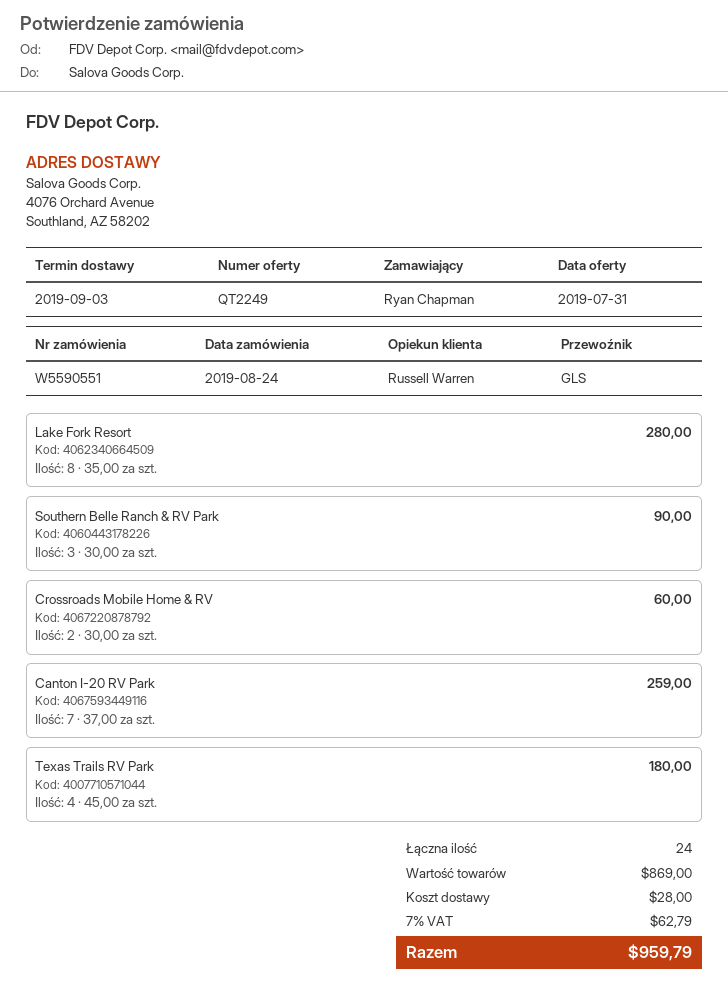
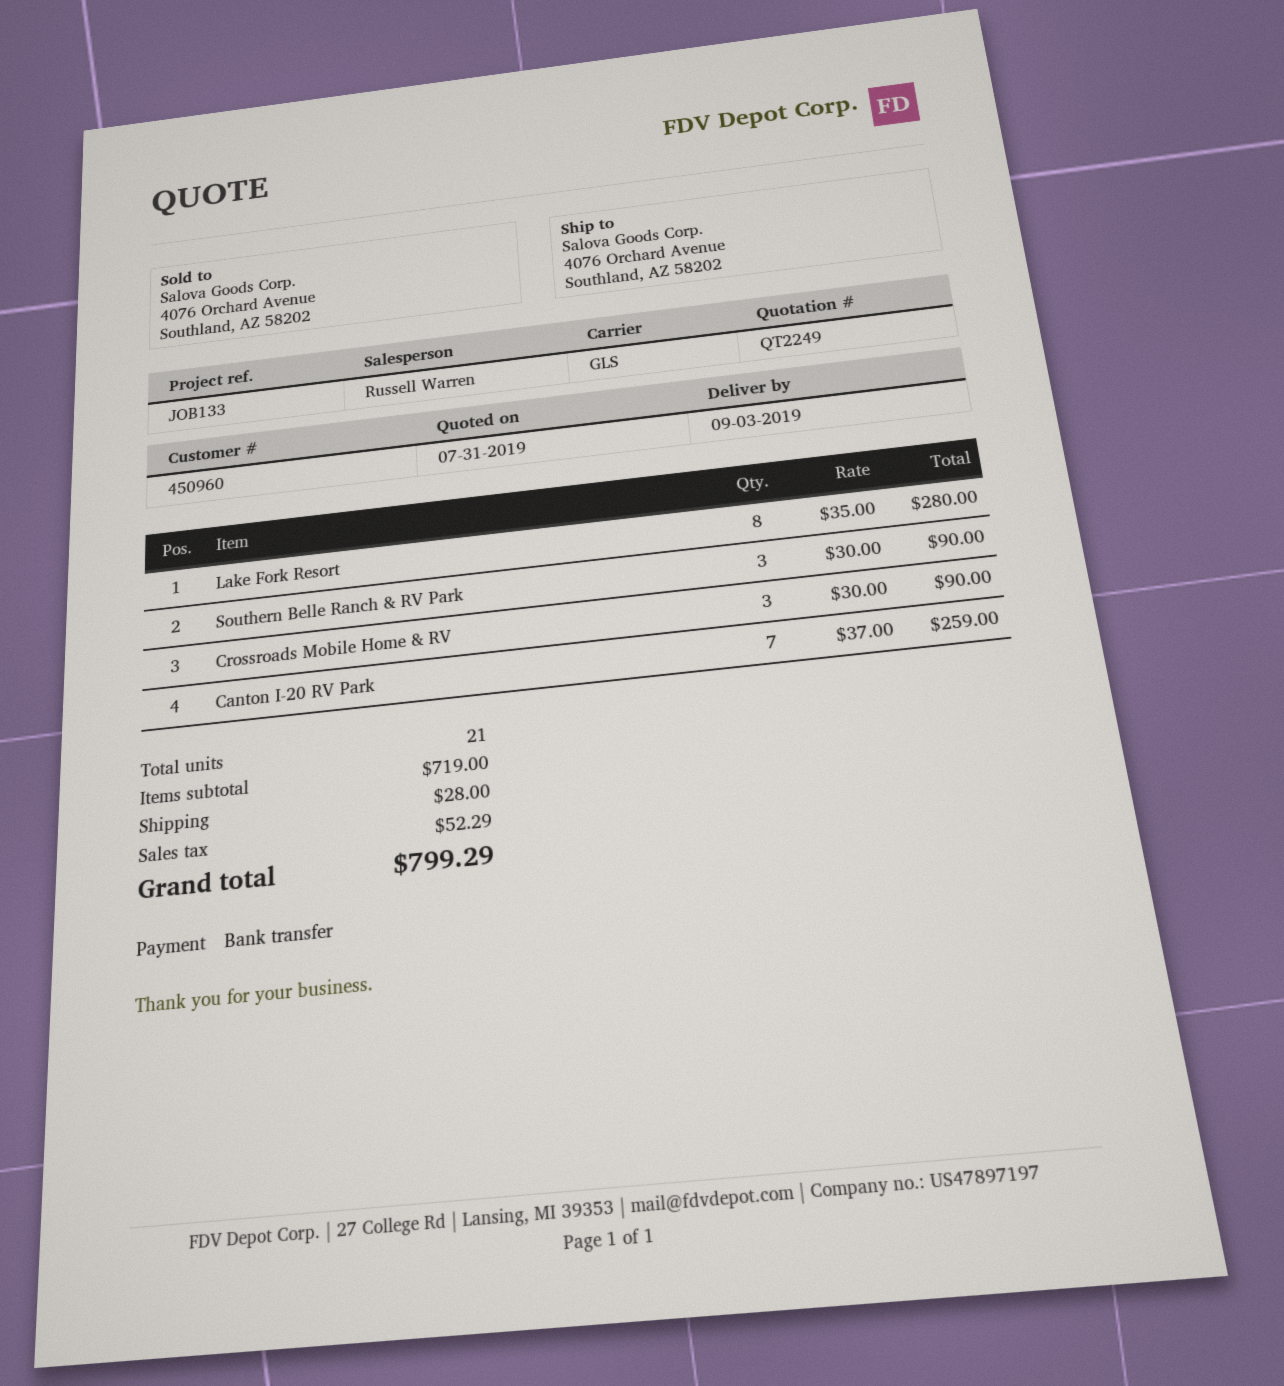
Crossroads Mobile Home & RV: 2 x 30.00 = 60.00 -> 3 x 30.00 = 90.00
Texas Trails RV Park: 4 x 45.00 = 180.00 -> none
total quantity: 24 -> 21
subtotal: 869.00 -> 719.00
tax: 62.79 -> 52.29
total: 959.79 -> 799.29

